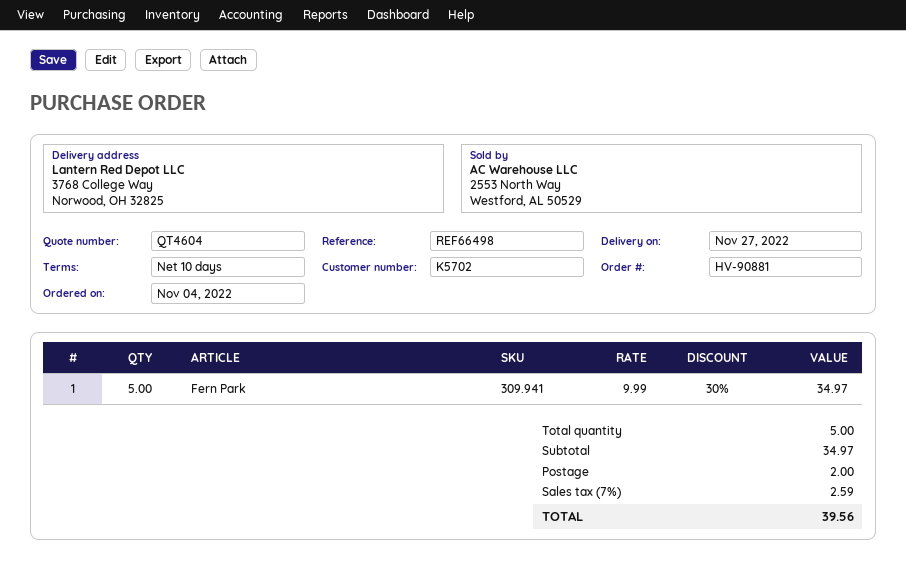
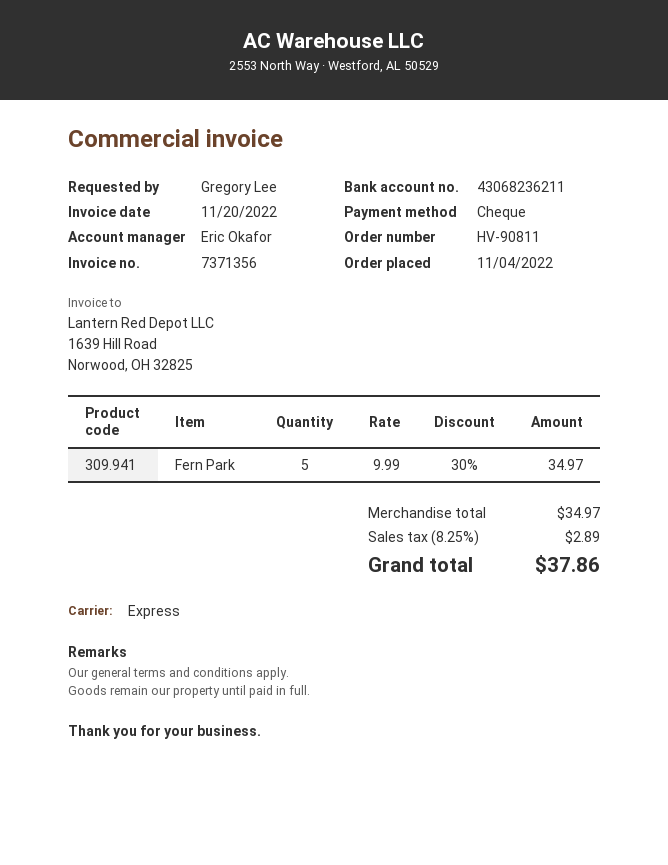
order number: HV-90881 -> HV-90811
shipping: 2.00 -> none
tax: 7% = 2.59 -> 8.25% = 2.89
total: 39.56 -> 37.86

